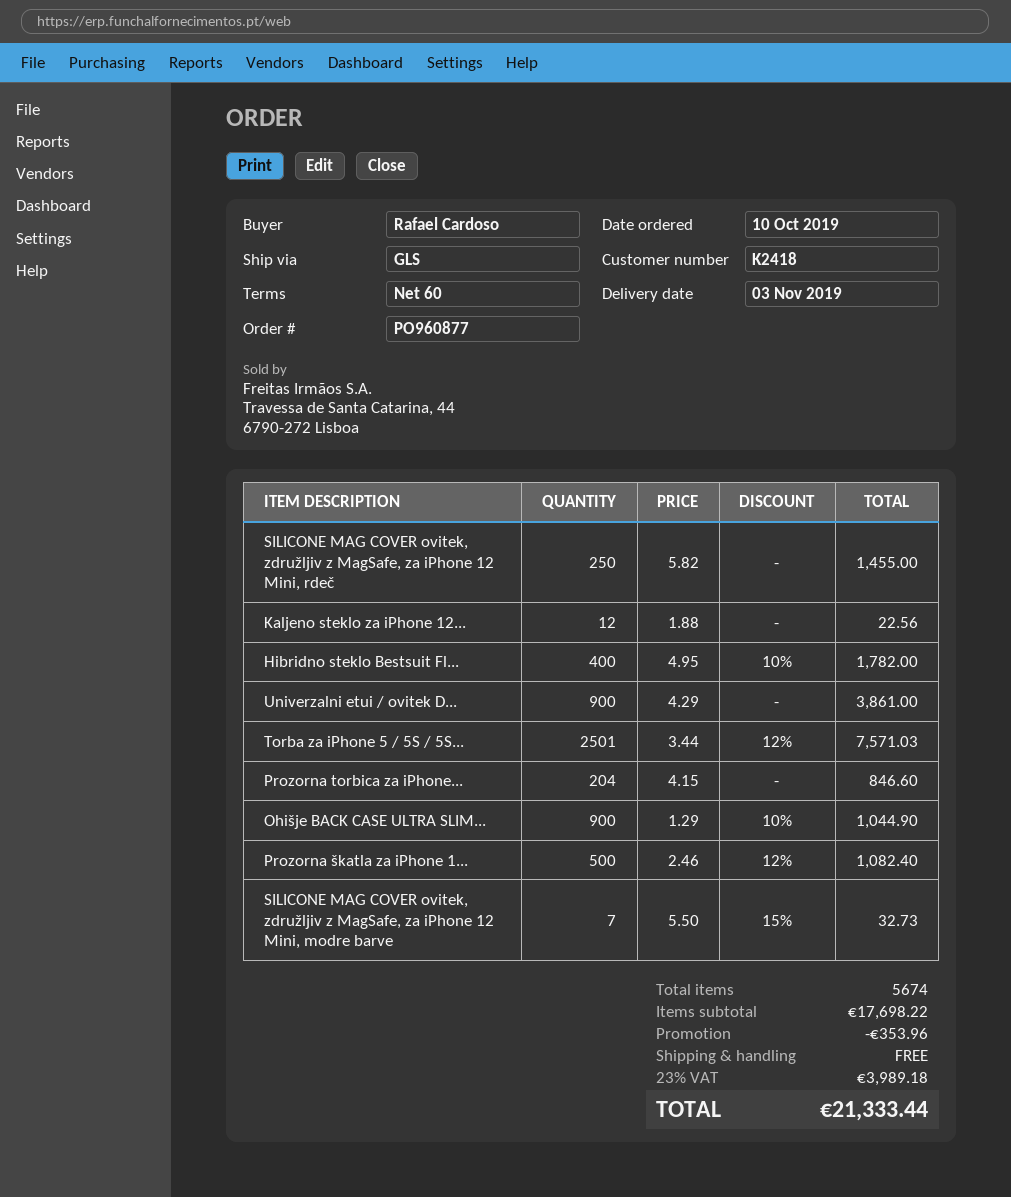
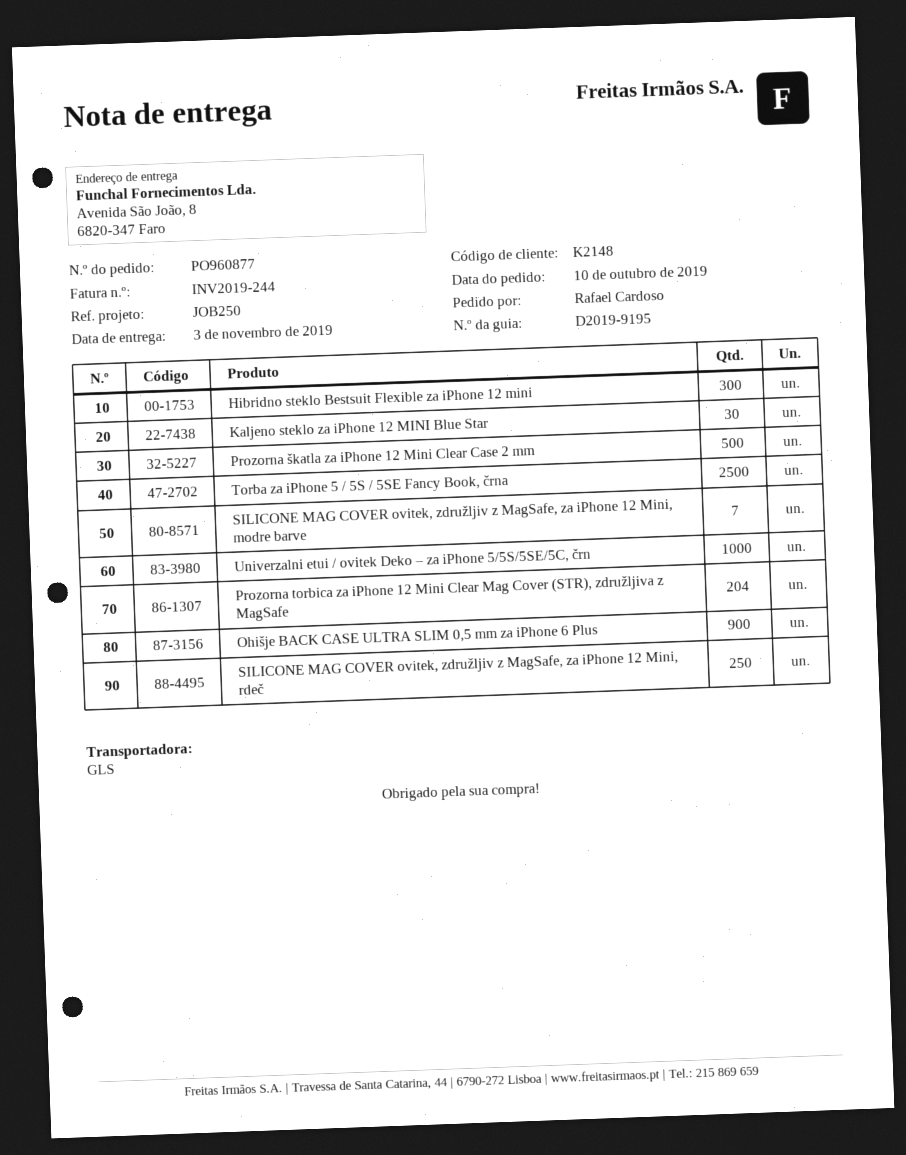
customer number: K2418 -> K2148
Kaljeno steklo za iPhone 12...: 12 -> 30
Hibridno steklo Bestsuit Fl...: 400 -> 300
Univerzalni etui / ovitek D...: 900 -> 1000
Torba za iPhone 5 / 5S / 5S...: 2501 -> 2500

